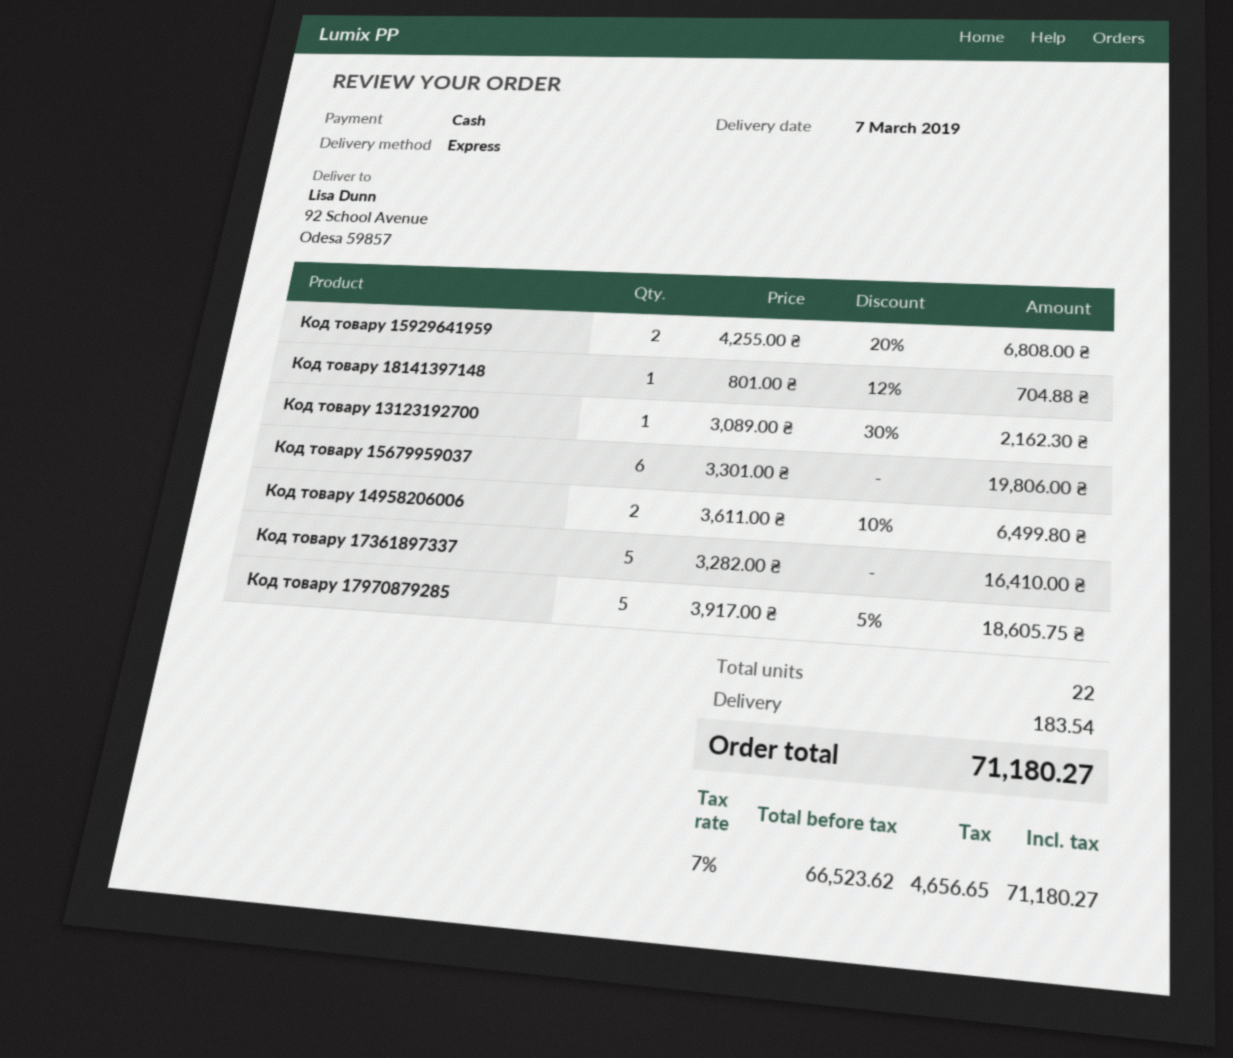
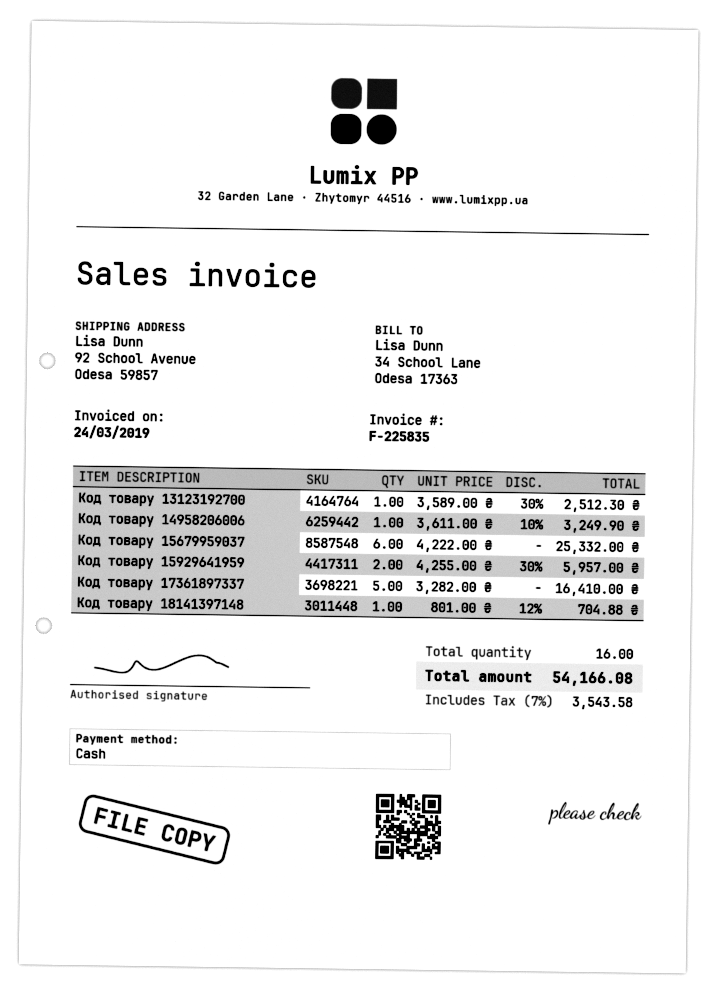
Код товару 15929641959: 2 x 4255.00 - 20% = 6808.00 -> 2 x 4255.00 - 30% = 5957.00
Код товару 13123192700: 1 x 3089.00 - 30% = 2162.30 -> 1 x 3589.00 - 30% = 2512.30
Код товару 15679959037: 6 x 3301.00 = 19806.00 -> 6 x 4222.00 = 25332.00
Код товару 14958206006: 2 x 3611.00 - 10% = 6499.80 -> 1 x 3611.00 - 10% = 3249.90
Код товару 17970879285: 5 x 3917.00 - 5% = 18605.75 -> none
total quantity: 22 -> 16
shipping: 183.54 -> none
tax: 7% = 4656.65 -> 7% = 3543.58
total: 71180.27 -> 54166.08

